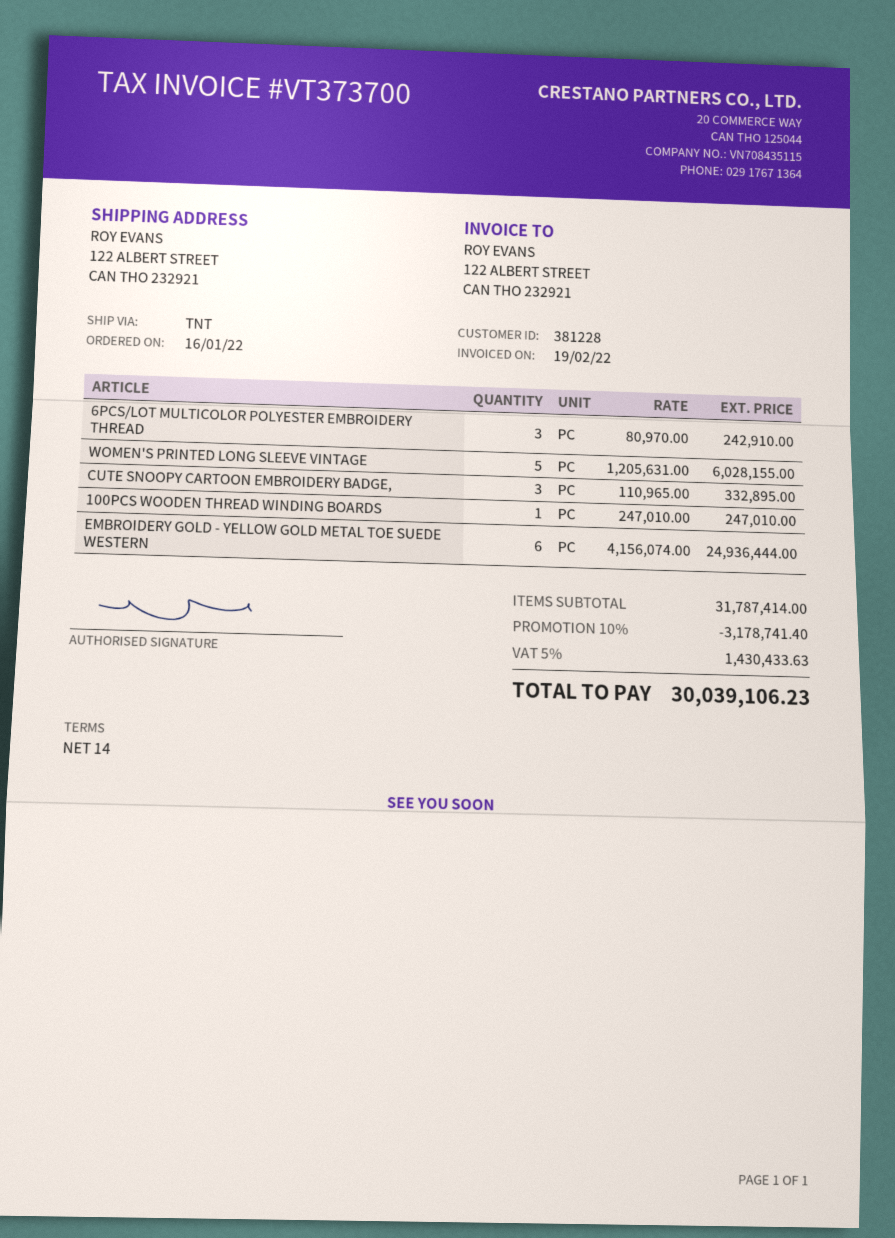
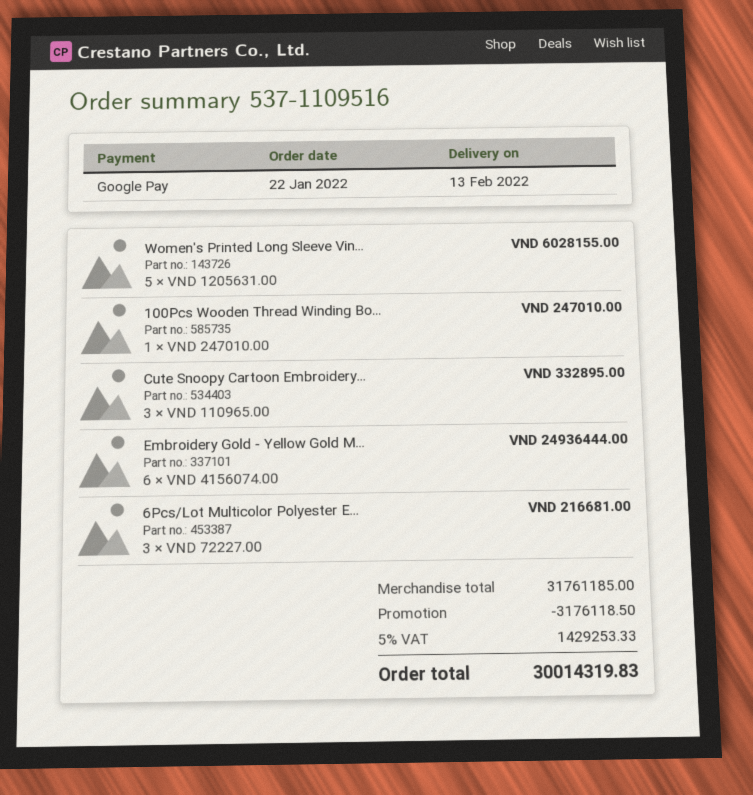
order date: 2022-01-16 -> 2022-01-22
6PCS/LOT MULTICOLOR POLYESTER EMBROIDERY THREAD: 3 x 80970.00 = 242910.00 -> 3 x 72227.00 = 216681.00
subtotal: 31787414.00 -> 31761185.00
discount: 3178741.40 -> 3176118.50
tax: 5% = 1430433.63 -> 5% = 1429253.33
total: 30039106.23 -> 30014319.83

